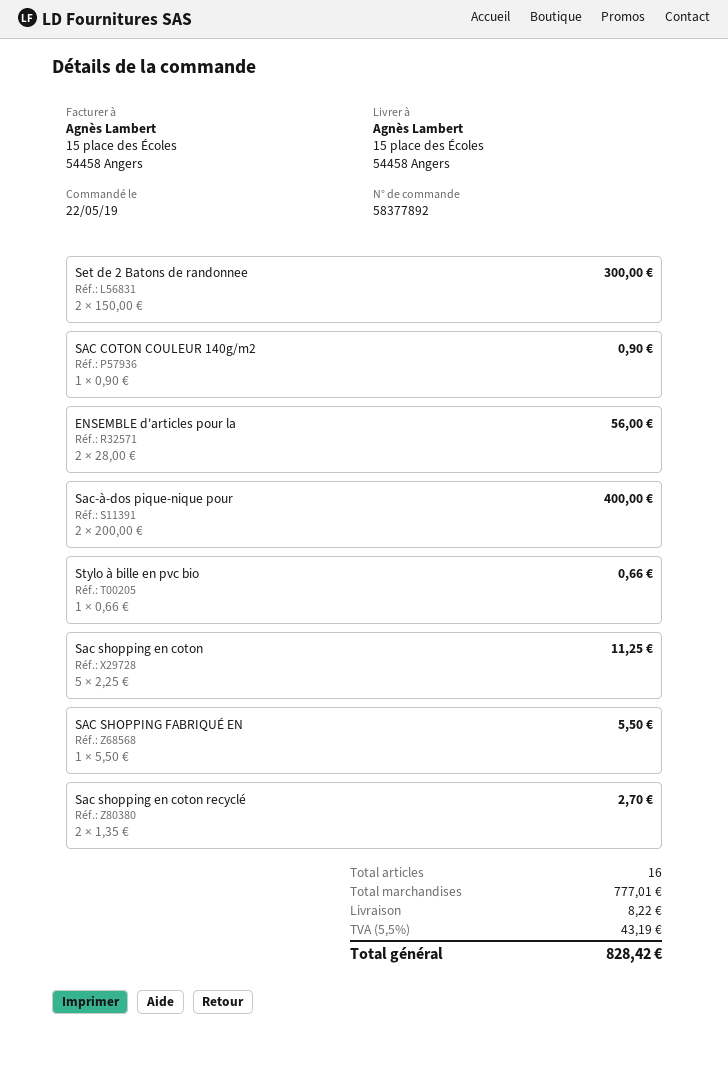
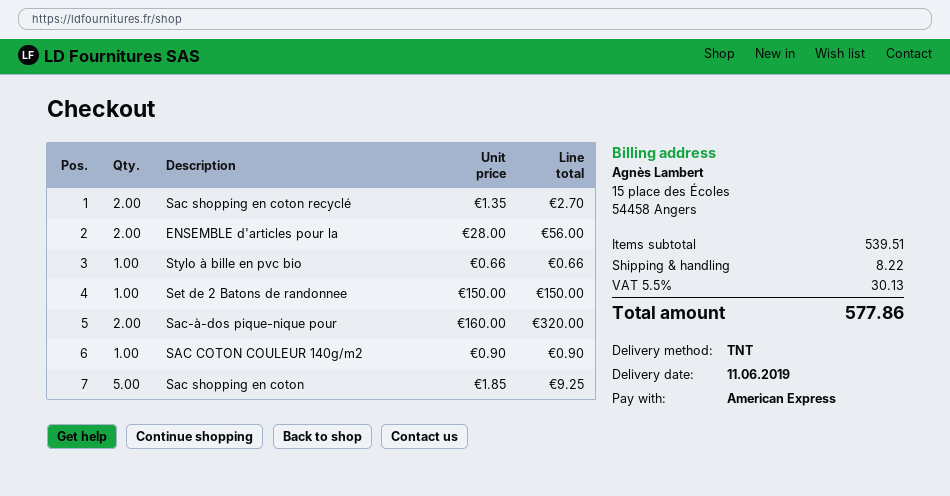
Set de 2 Batons de randonnee: 2 x 150.00 = 300.00 -> 1 x 150.00 = 150.00
Sac-à-dos pique-nique pour: 2 x 200.00 = 400.00 -> 2 x 160.00 = 320.00
Sac shopping en coton: 5 x 2.25 = 11.25 -> 5 x 1.85 = 9.25
SAC SHOPPING FABRIQUÉ EN: 1 x 5.50 = 5.50 -> none
subtotal: 777.01 -> 539.51
tax: 5.5% = 43.19 -> 5.5% = 30.13
total: 828.42 -> 577.86

